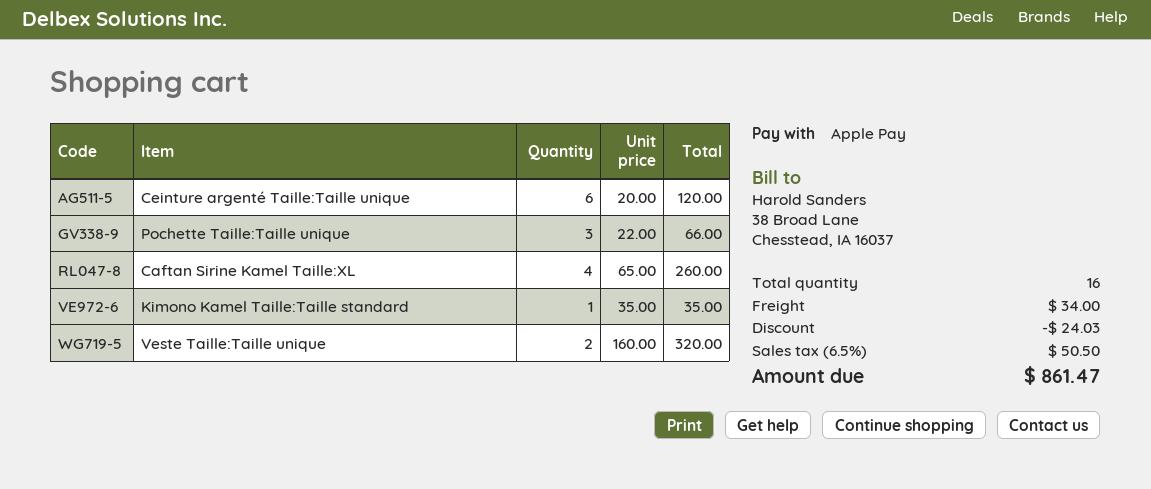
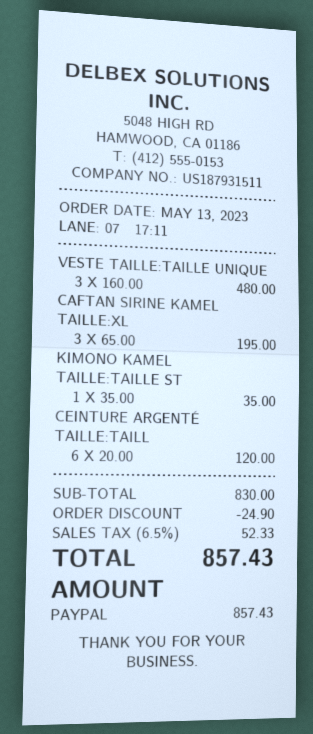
payment method: Apple Pay -> PayPal
Pochette Taille:Taille unique: 3 x 22.00 = 66.00 -> none
Caftan Sirine Kamel Taille:XL: 4 x 65.00 = 260.00 -> 3 x 65.00 = 195.00
Veste Taille:Taille unique: 2 x 160.00 = 320.00 -> 3 x 160.00 = 480.00
discount: 24.03 -> 24.90
shipping: 34.00 -> none
tax: 6.5% = 50.50 -> 6.5% = 52.33
total: 861.47 -> 857.43

